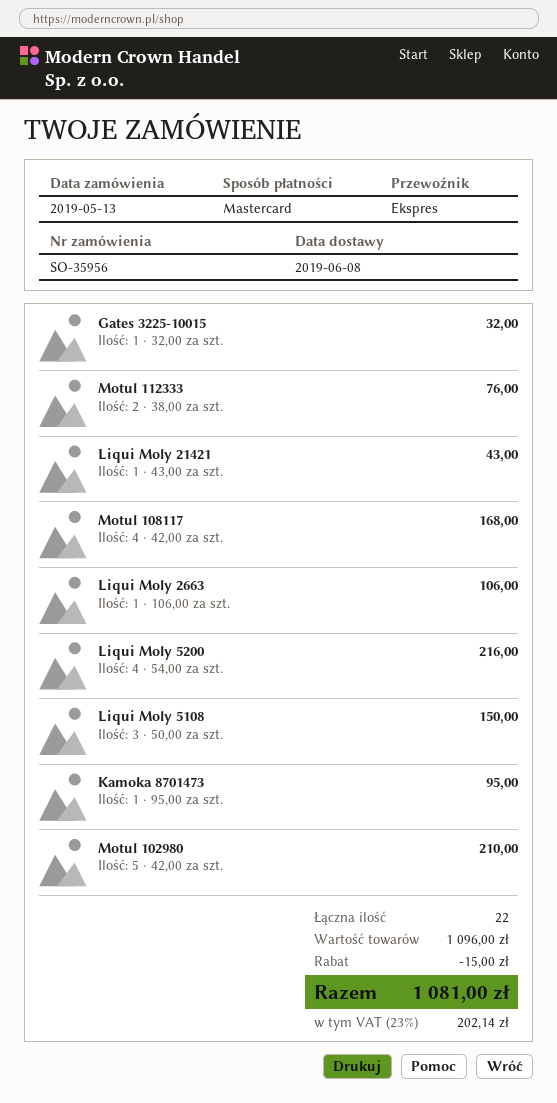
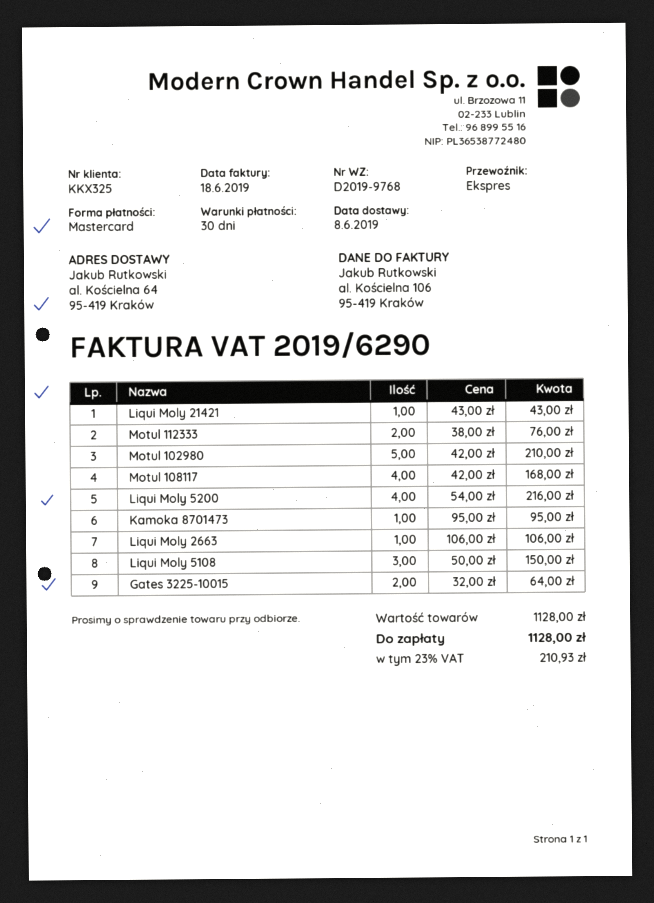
Gates 3225-10015: 1 x 32.00 = 32.00 -> 2 x 32.00 = 64.00
subtotal: 1096.00 -> 1128.00
discount: 15.00 -> none
tax: 23% = 202.14 -> 23% = 210.93
total: 1081.00 -> 1128.00

